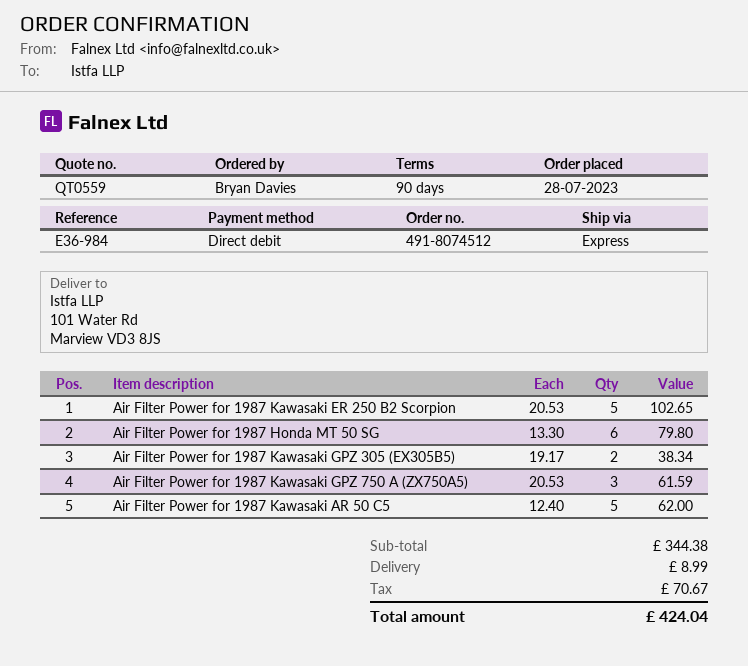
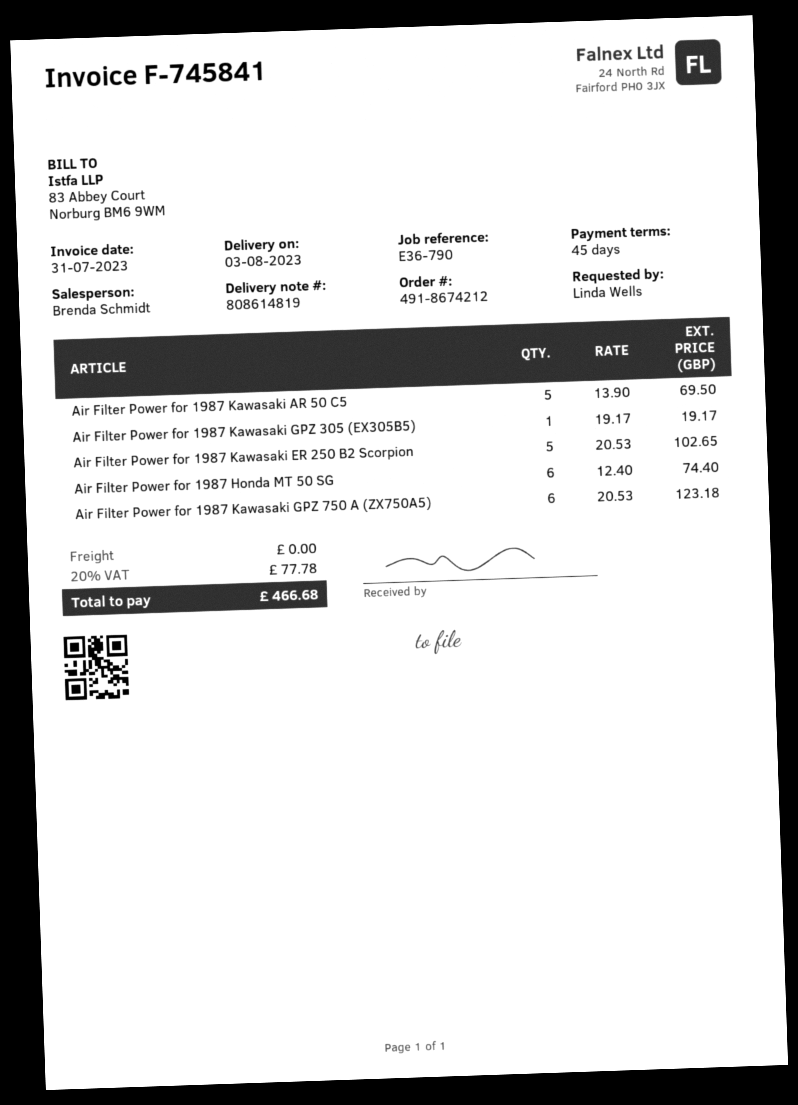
order number: 491-8074512 -> 491-8674212
payment terms: 90 days -> 45 days
reference: E36-984 -> E36-790
ordered by: Bryan Davies -> Linda Wells
Air Filter Power for 1987 Honda MT 50 SG: 6 x 13.30 = 79.80 -> 6 x 12.40 = 74.40
Air Filter Power for 1987 Kawasaki GPZ 305 (EX305B5): 2 x 19.17 = 38.34 -> 1 x 19.17 = 19.17
Air Filter Power for 1987 Kawasaki GPZ 750 A (ZX750A5): 3 x 20.53 = 61.59 -> 6 x 20.53 = 123.18
Air Filter Power for 1987 Kawasaki AR 50 C5: 5 x 12.40 = 62.00 -> 5 x 13.90 = 69.50
shipping: 8.99 -> 0.00
tax: 70.67 -> 77.78
total: 424.04 -> 466.68

